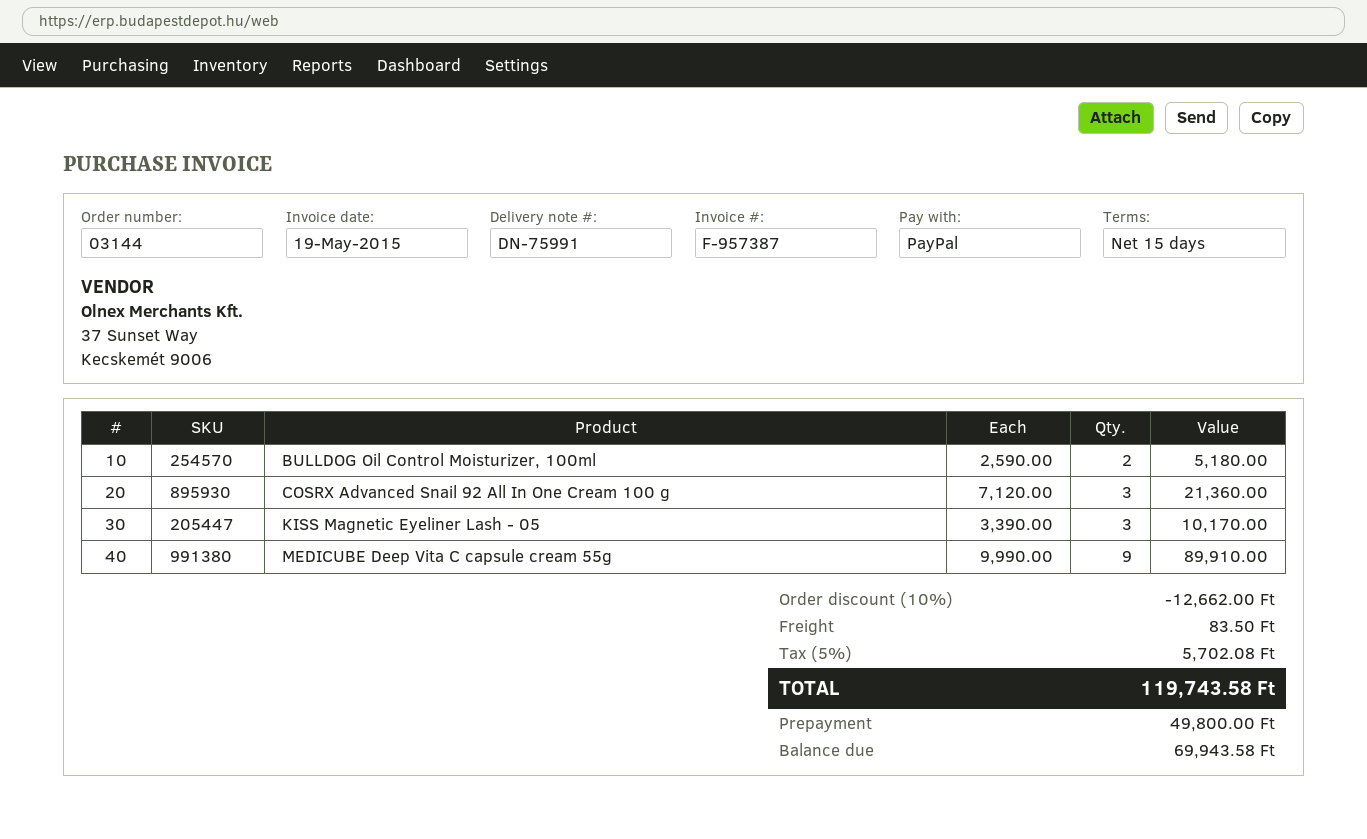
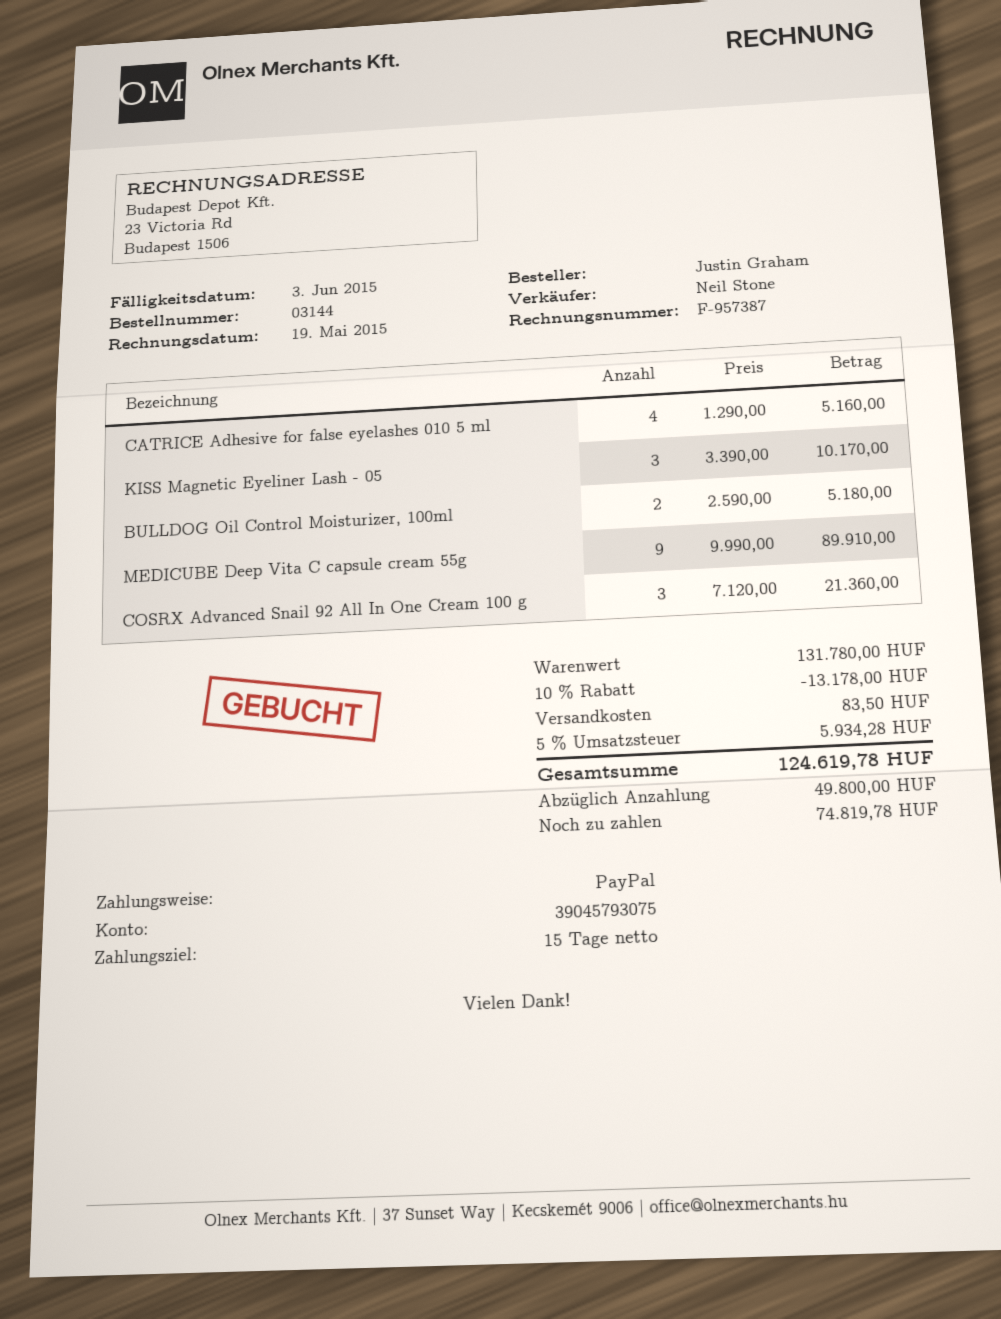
CATRICE Adhesive for false eyelashes 010 5 ml: none -> 4 x 1290.00 = 5160.00
discount: 10% = 12662.00 -> 10% = 13178.00
tax: 5% = 5702.08 -> 5% = 5934.28
total: 119743.58 -> 124619.78
balance: 69943.58 -> 74819.78

